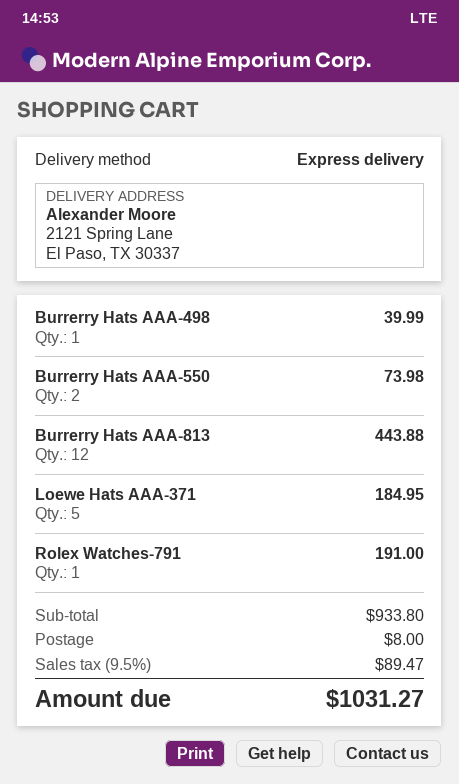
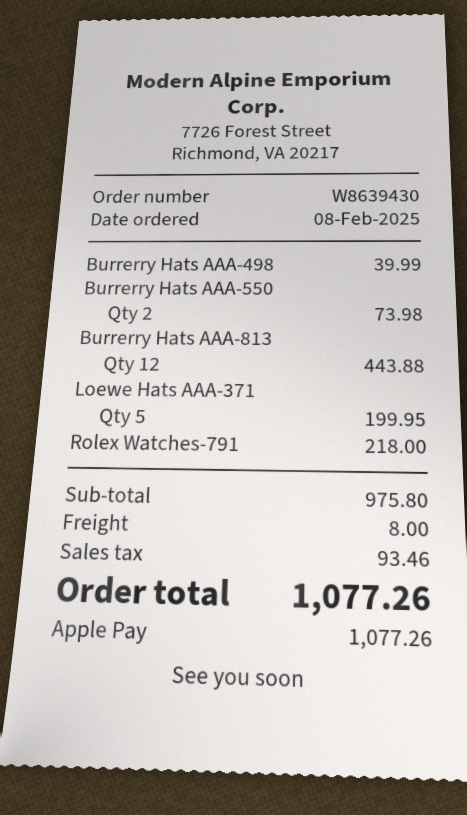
Loewe Hats AAA-371: 5 for 184.95 -> 5 for 199.95
Rolex Watches-791: 1 for 191.00 -> 1 for 218.00
subtotal: 933.80 -> 975.80
tax: 89.47 -> 93.46
total: 1031.27 -> 1077.26

